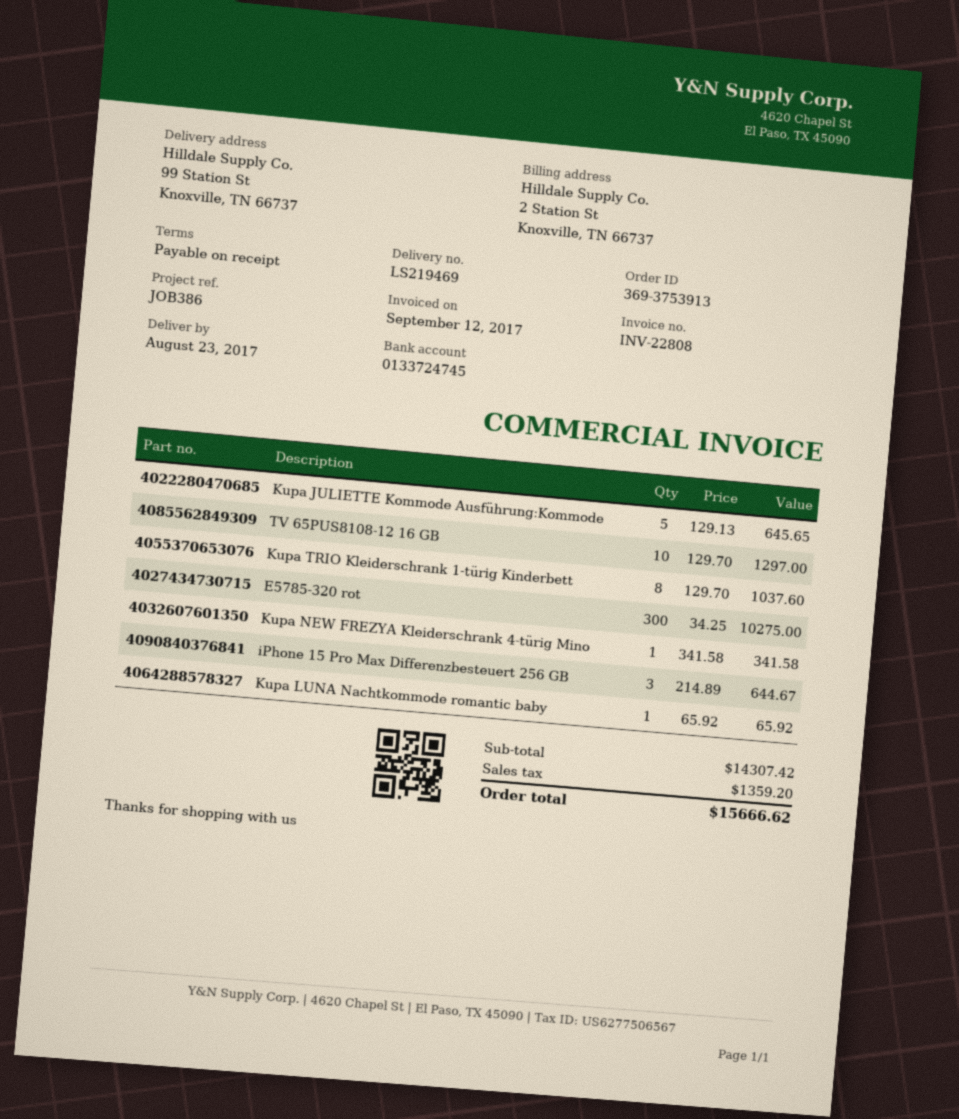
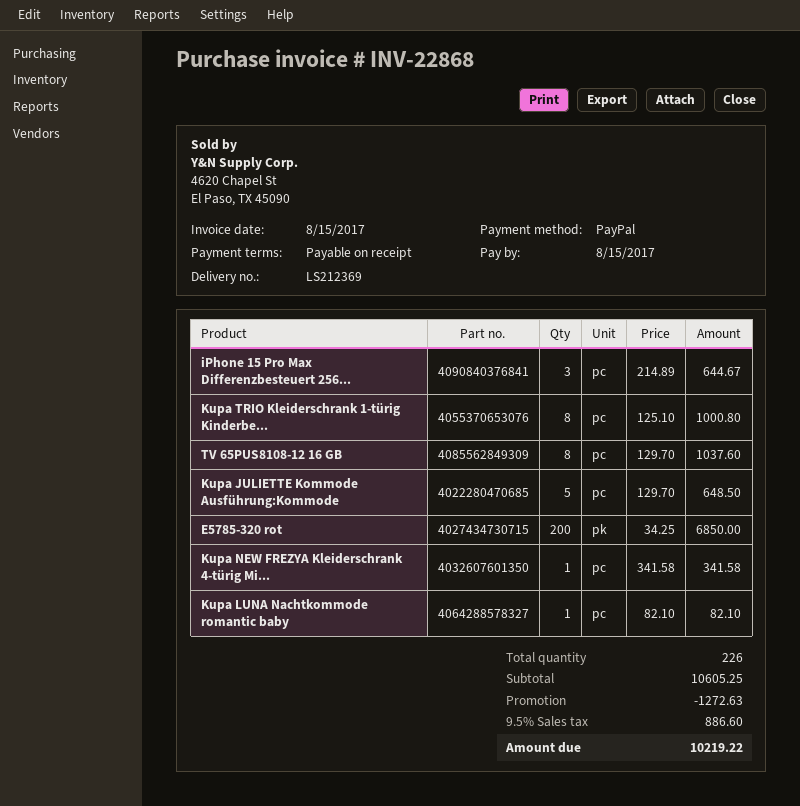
delivery note number: LS219469 -> LS212369
invoice number: INV-22808 -> INV-22868
invoice date: 2017-09-12 -> 2017-08-15
Kupa JULIETTE Kommode Ausführung:Kommode: 5 x 129.13 = 645.65 -> 5 x 129.70 = 648.50
TV 65PUS8108-12 16 GB: 10 x 129.70 = 1297.00 -> 8 x 129.70 = 1037.60
Kupa TRIO Kleiderschrank 1-türig Kinderbett: 8 x 129.70 = 1037.60 -> 8 x 125.10 = 1000.80
E5785-320 rot: 300 x 34.25 = 10275.00 -> 200 x 34.25 = 6850.00
Kupa LUNA Nachtkommode romantic baby: 1 x 65.92 = 65.92 -> 1 x 82.10 = 82.10
subtotal: 14307.42 -> 10605.25
discount: none -> 1272.63
tax: 1359.20 -> 886.60
total: 15666.62 -> 10219.22

